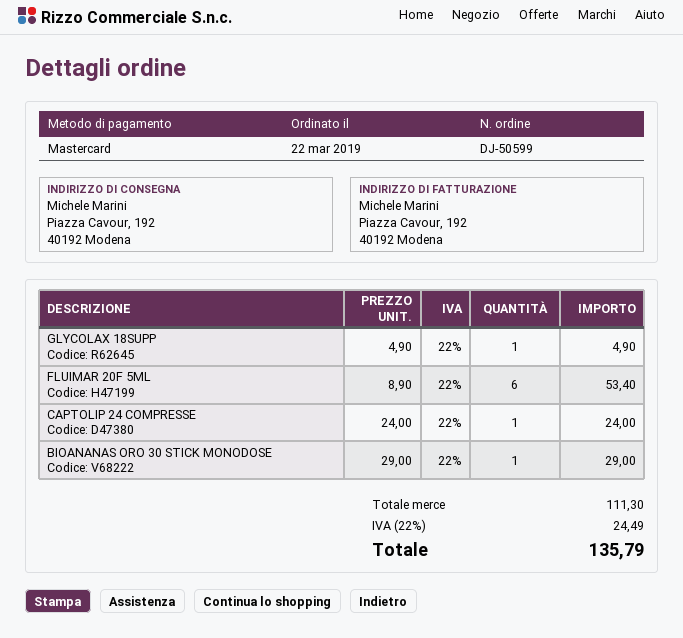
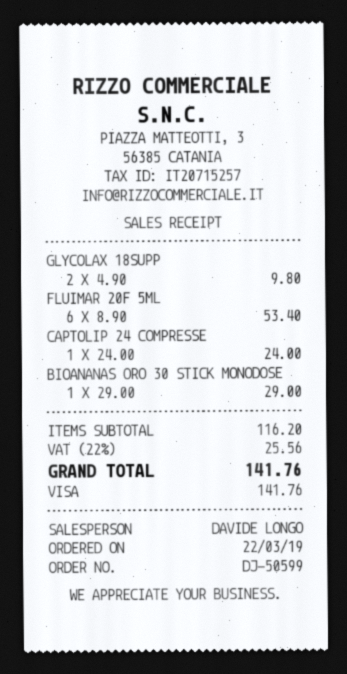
payment method: Mastercard -> Visa
GLYCOLAX 18SUPP: 1 x 4.90 = 4.90 -> 2 x 4.90 = 9.80
subtotal: 111.30 -> 116.20
tax: 22% = 24.49 -> 22% = 25.56
total: 135.79 -> 141.76

